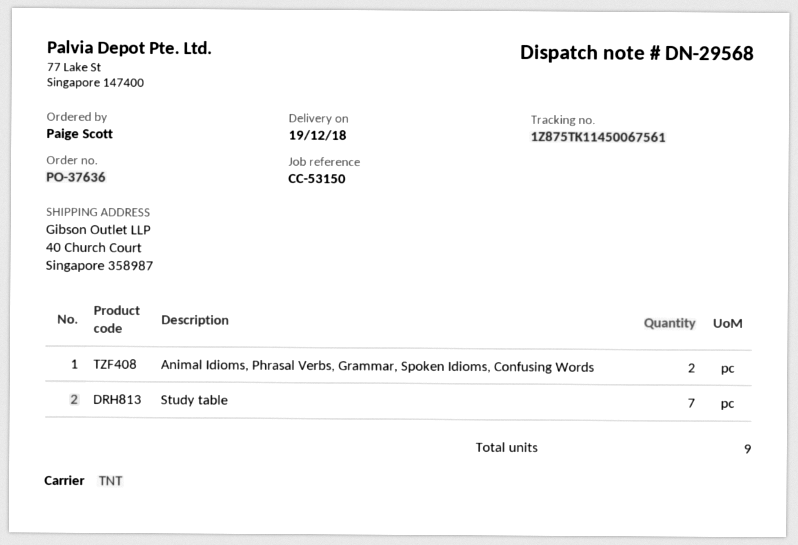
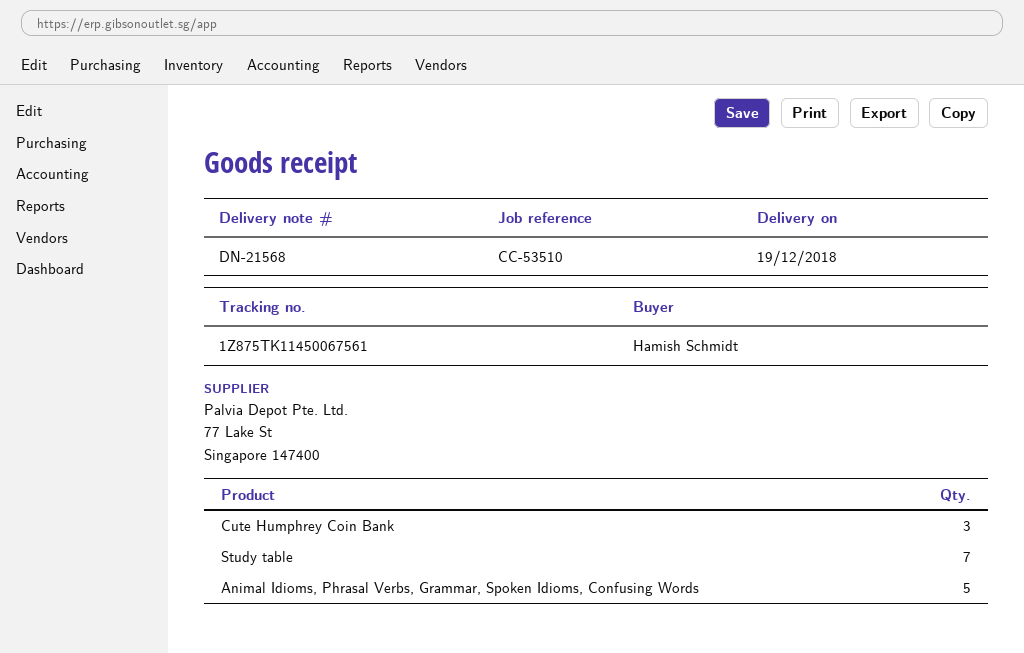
delivery note number: DN-29568 -> DN-21568
reference: CC-53150 -> CC-53510
ordered by: Paige Scott -> Hamish Schmidt
Animal Idioms, Phrasal Verbs, Grammar, Spoken Idioms, Confusing Words: 2 -> 5
Cute Humphrey Coin Bank: none -> 3

